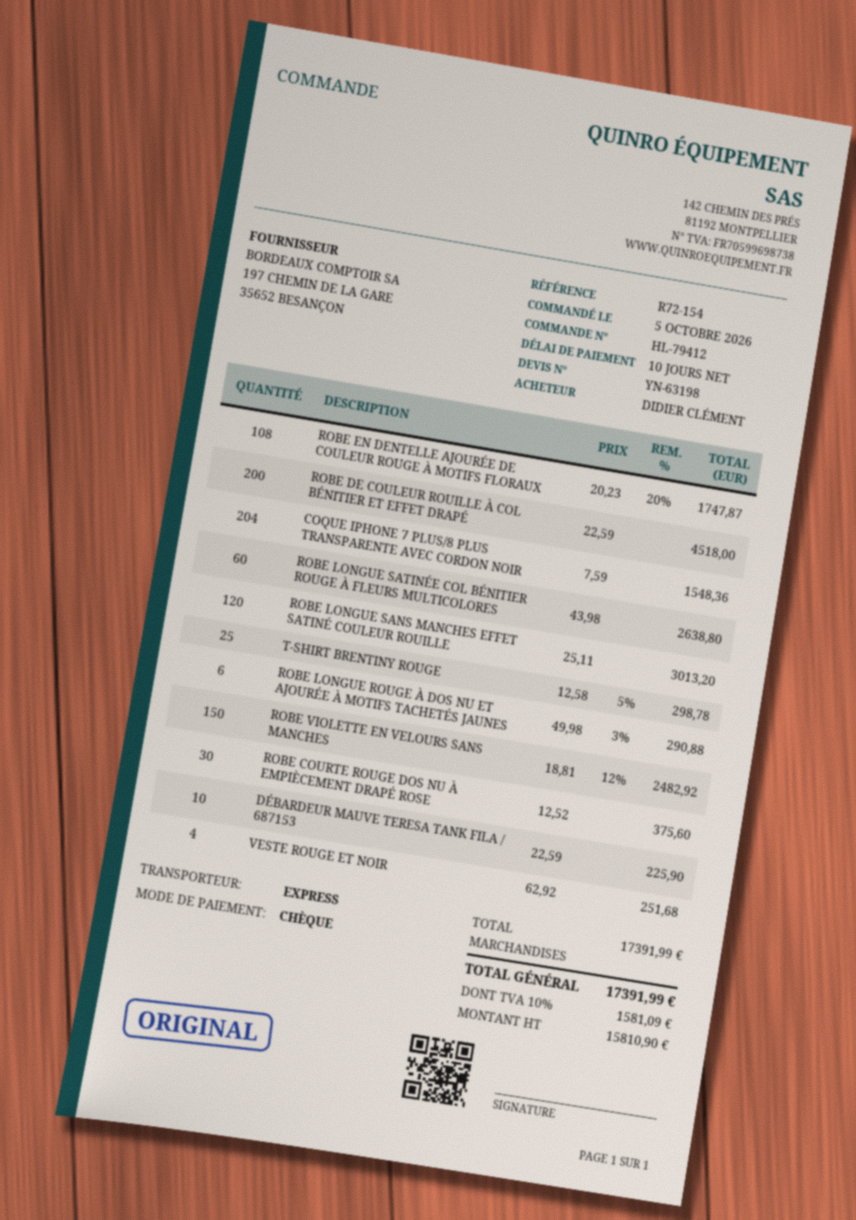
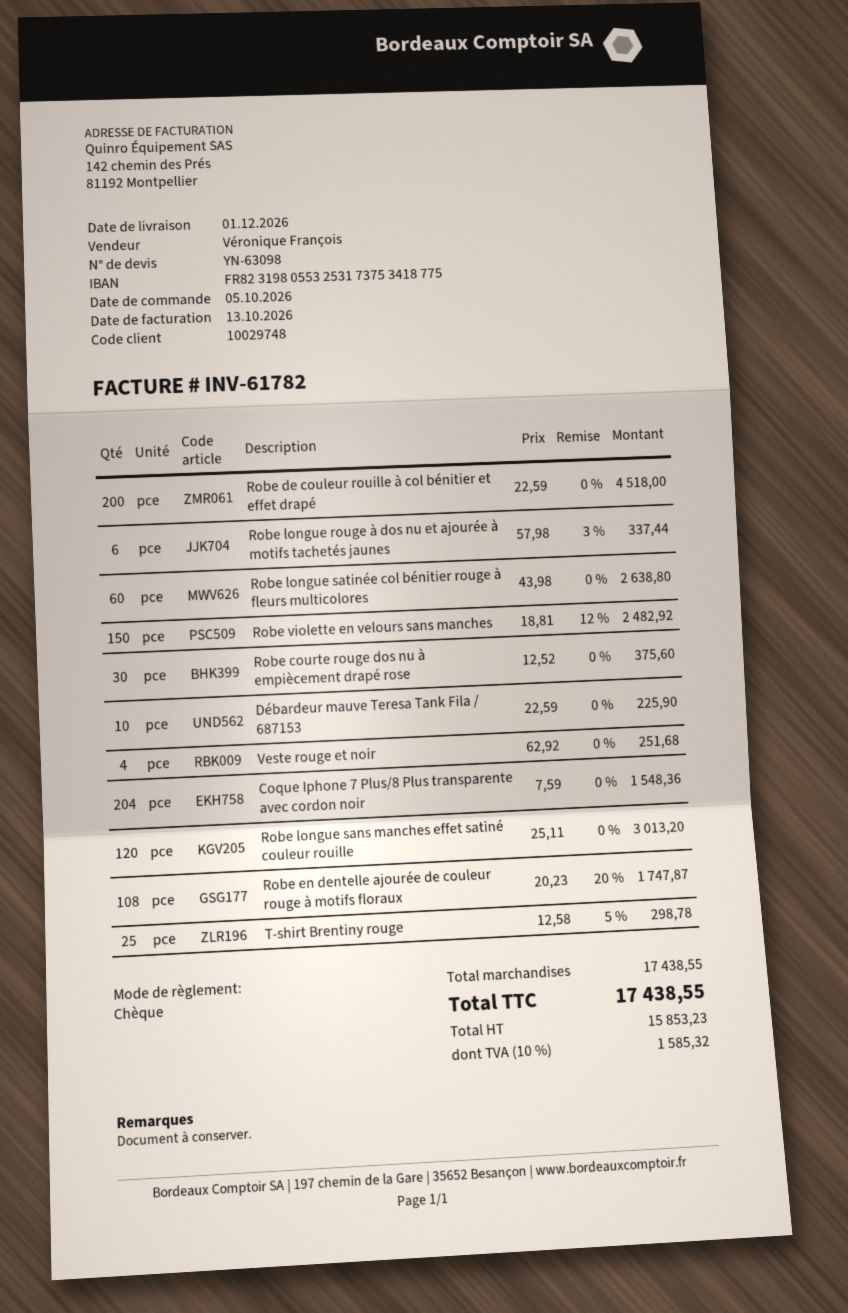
quote number: YN-63198 -> YN-63098
ROBE LONGUE ROUGE À DOS NU ET AJOURÉE À MOTIFS TACHETÉS JAUNES: 6 x 49.98 - 3% = 290.88 -> 6 x 57.98 - 3% = 337.44
subtotal: 17391.99 -> 17438.55
net: 15810.90 -> 15853.23
tax: 10% = 1581.09 -> 10% = 1585.32
total: 17391.99 -> 17438.55

